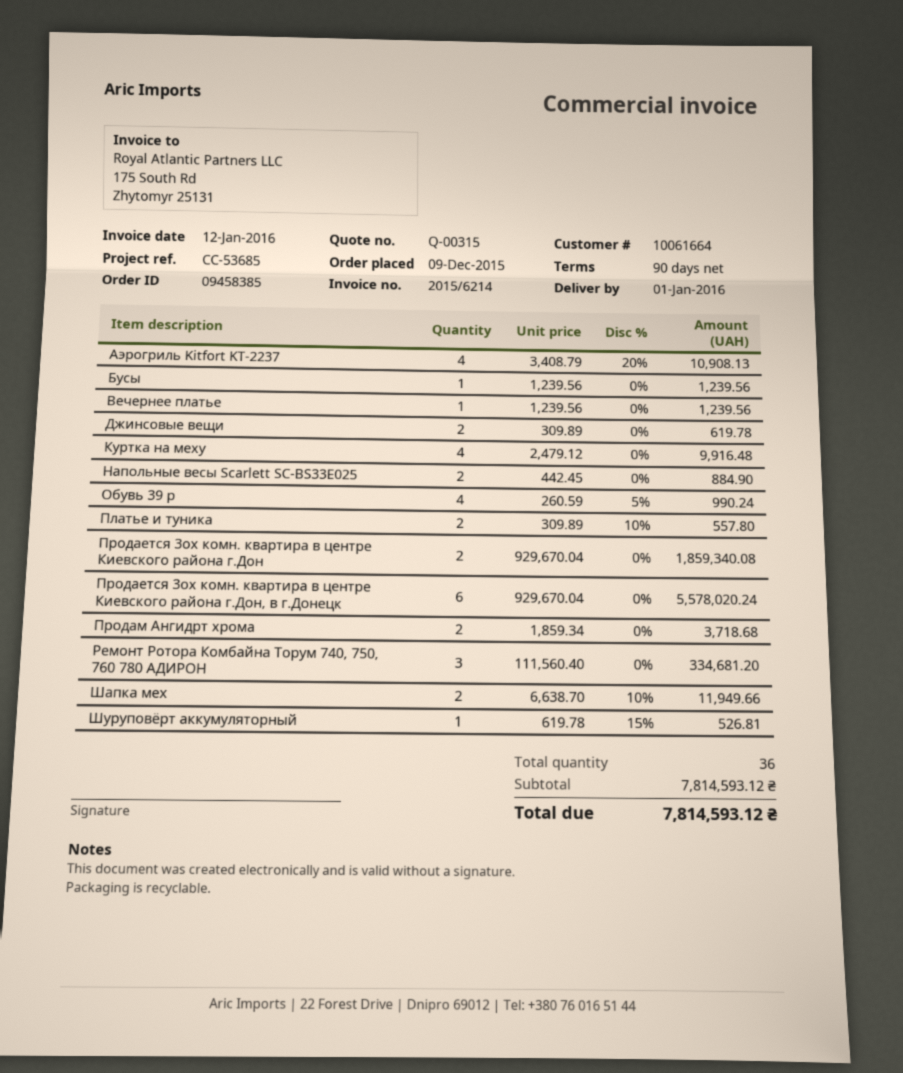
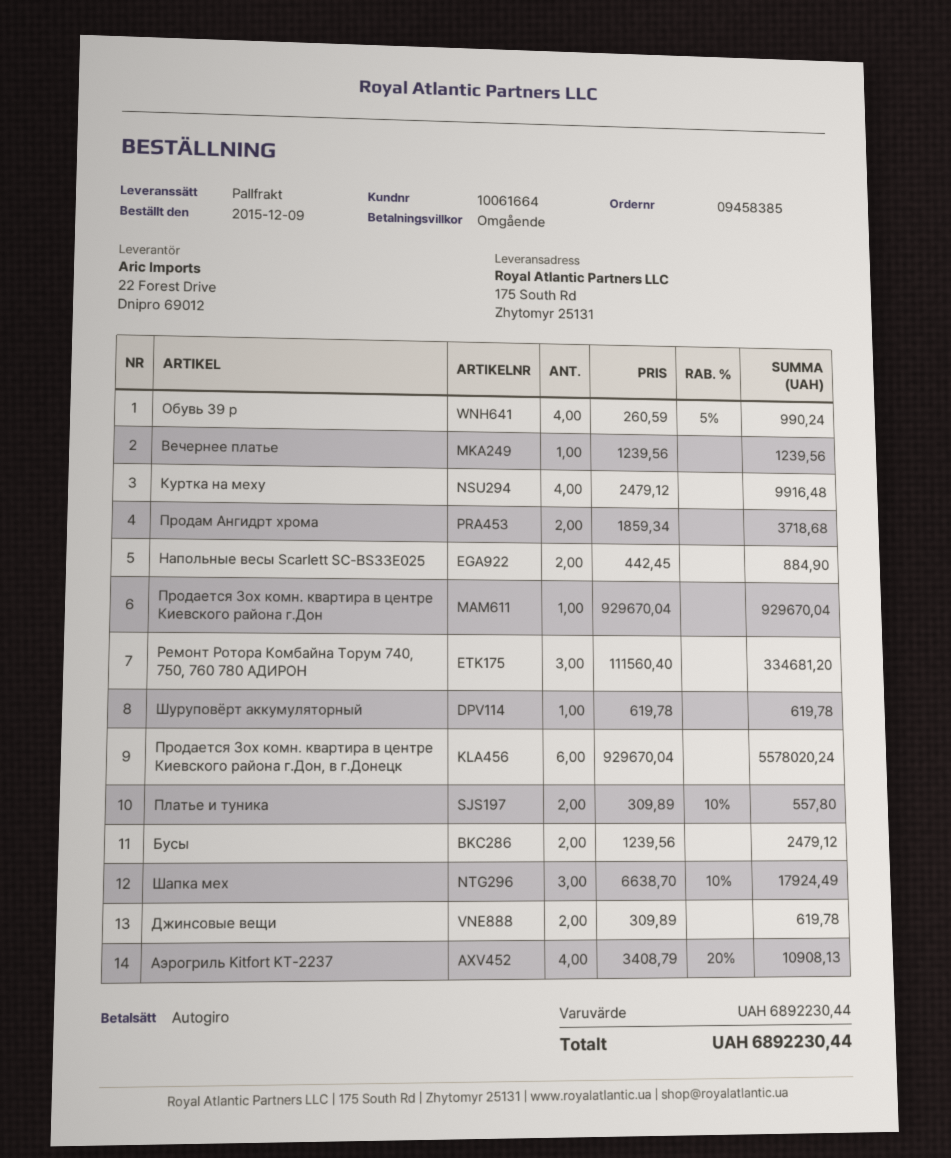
payment terms: 90 days -> on receipt
Бусы: 1 x 1239.56 = 1239.56 -> 2 x 1239.56 = 2479.12
Продается 3ох комн. квартира в центре Киевского района г.Дон: 2 x 929670.04 = 1859340.08 -> 1 x 929670.04 = 929670.04
Шапка мех: 2 x 6638.70 - 10% = 11949.66 -> 3 x 6638.70 - 10% = 17924.49
Шуруповёрт аккумуляторный: 1 x 619.78 - 15% = 526.81 -> 1 x 619.78 = 619.78
subtotal: 7814593.12 -> 6892230.44
total: 7814593.12 -> 6892230.44

